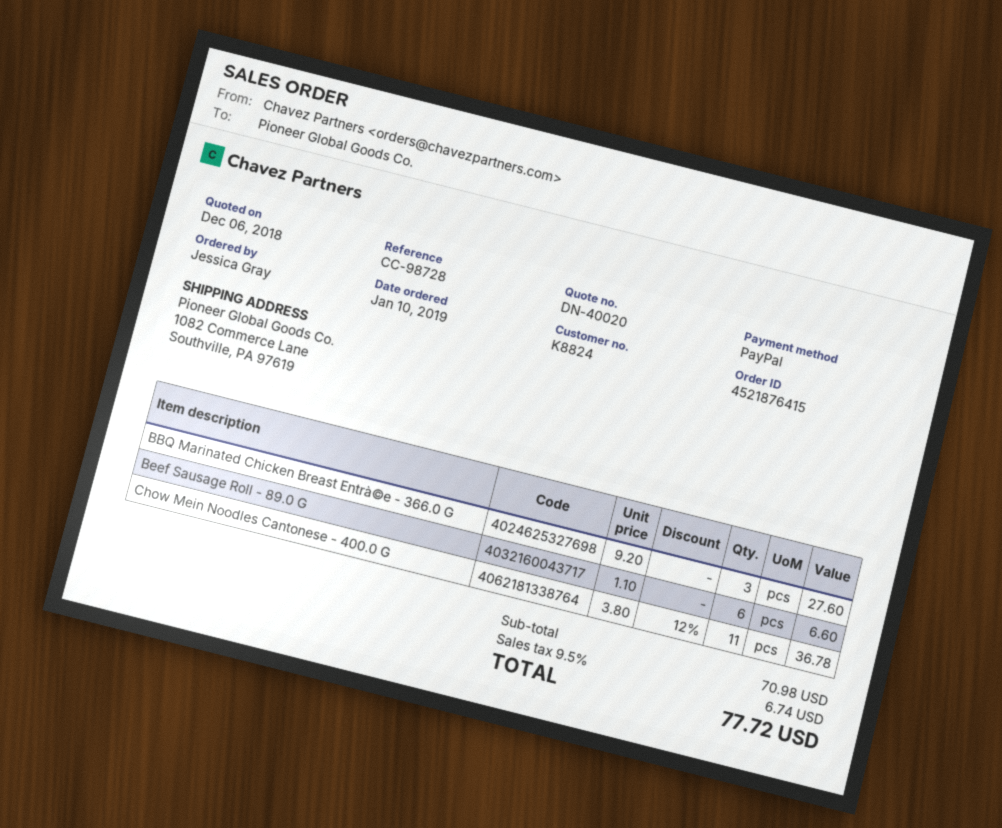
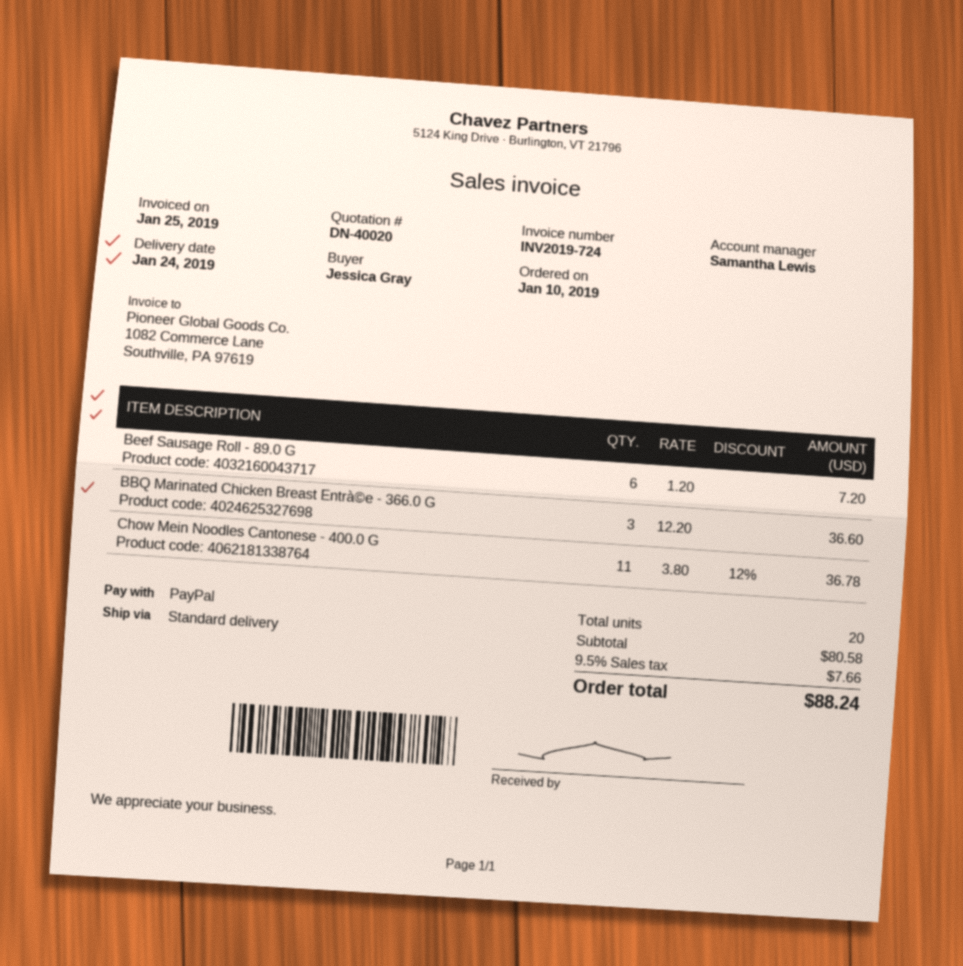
BBQ Marinated Chicken Breast Entrà©e - 366.0 G: 3 x 9.20 = 27.60 -> 3 x 12.20 = 36.60
Beef Sausage Roll - 89.0 G: 6 x 1.10 = 6.60 -> 6 x 1.20 = 7.20
subtotal: 70.98 -> 80.58
tax: 9.5% = 6.74 -> 9.5% = 7.66
total: 77.72 -> 88.24

